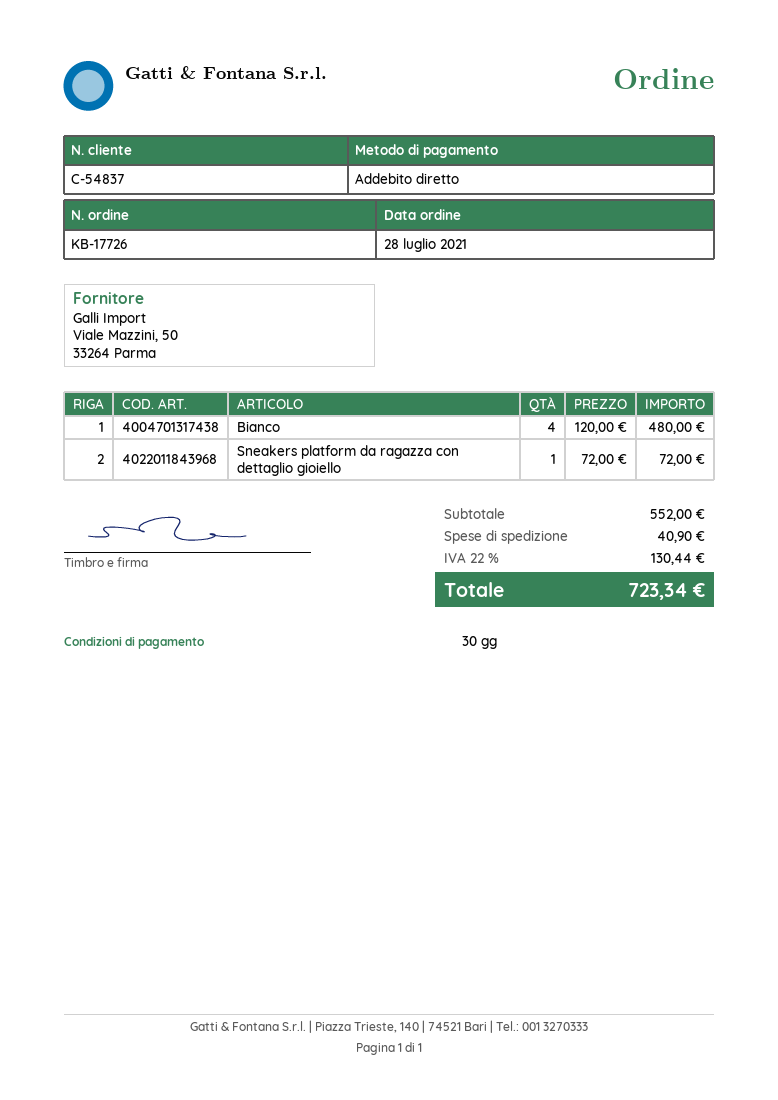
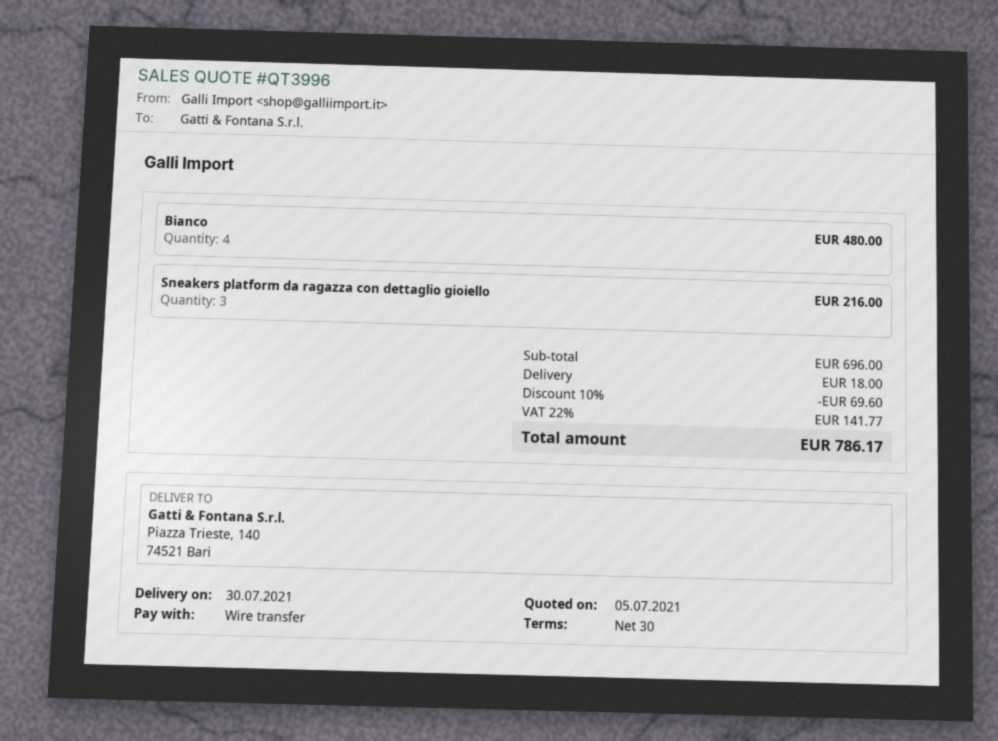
payment method: direct debit -> bank transfer
Sneakers platform da ragazza con dettaglio gioiello: 1 for 72.00 -> 3 for 216.00
subtotal: 552.00 -> 696.00
discount: none -> 10% = 69.60
shipping: 40.90 -> 18.00
tax: 22% = 130.44 -> 22% = 141.77
total: 723.34 -> 786.17

